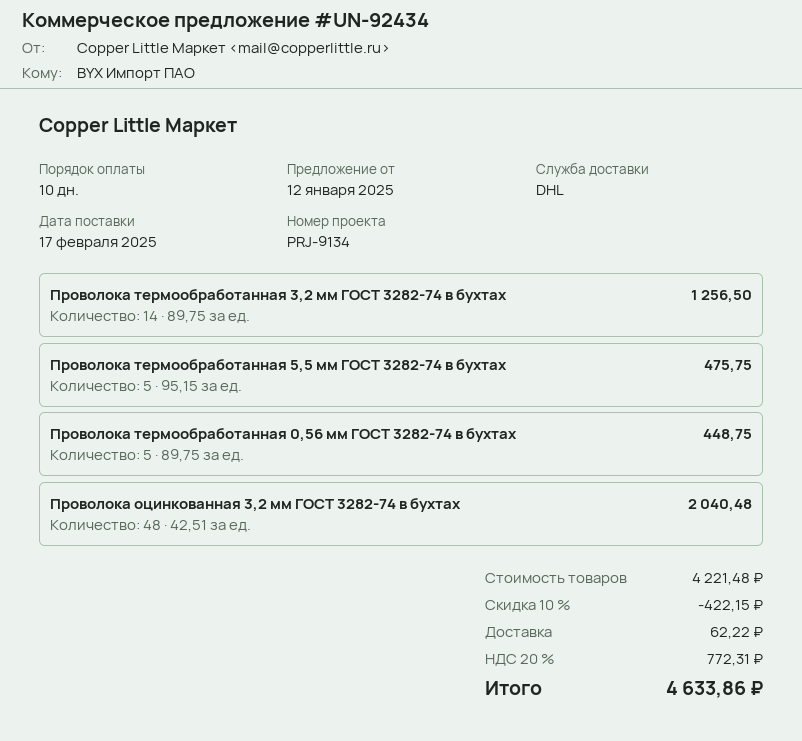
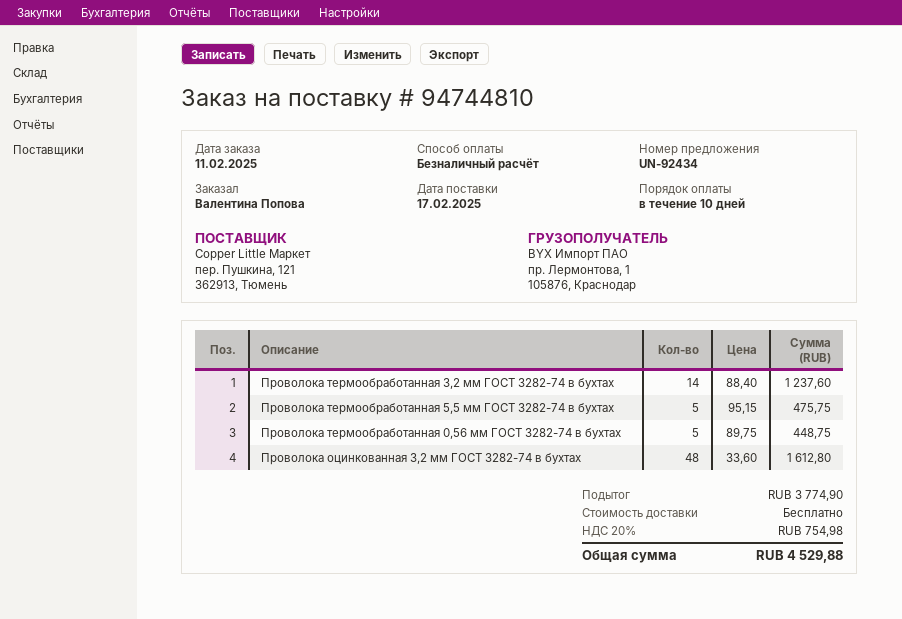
Проволока термообработанная 3,2 мм ГОСТ 3282-74 в бухтах: 14 x 89.75 = 1256.50 -> 14 x 88.40 = 1237.60
Проволока оцинкованная 3,2 мм ГОСТ 3282-74 в бухтах: 48 x 42.51 = 2040.48 -> 48 x 33.60 = 1612.80
subtotal: 4221.48 -> 3774.90
discount: 10% = 422.15 -> none
shipping: 62.22 -> 0.00
tax: 20% = 772.31 -> 20% = 754.98
total: 4633.86 -> 4529.88

